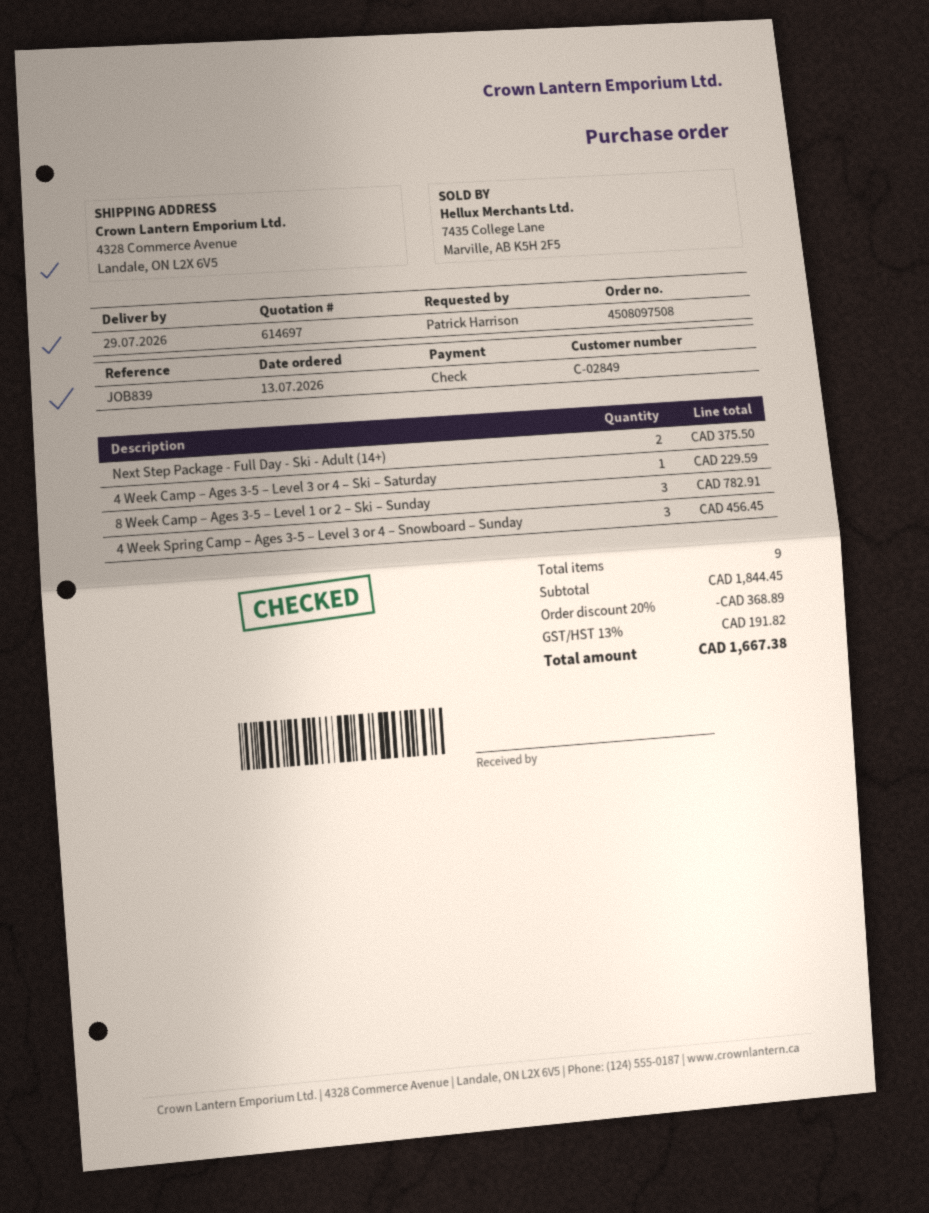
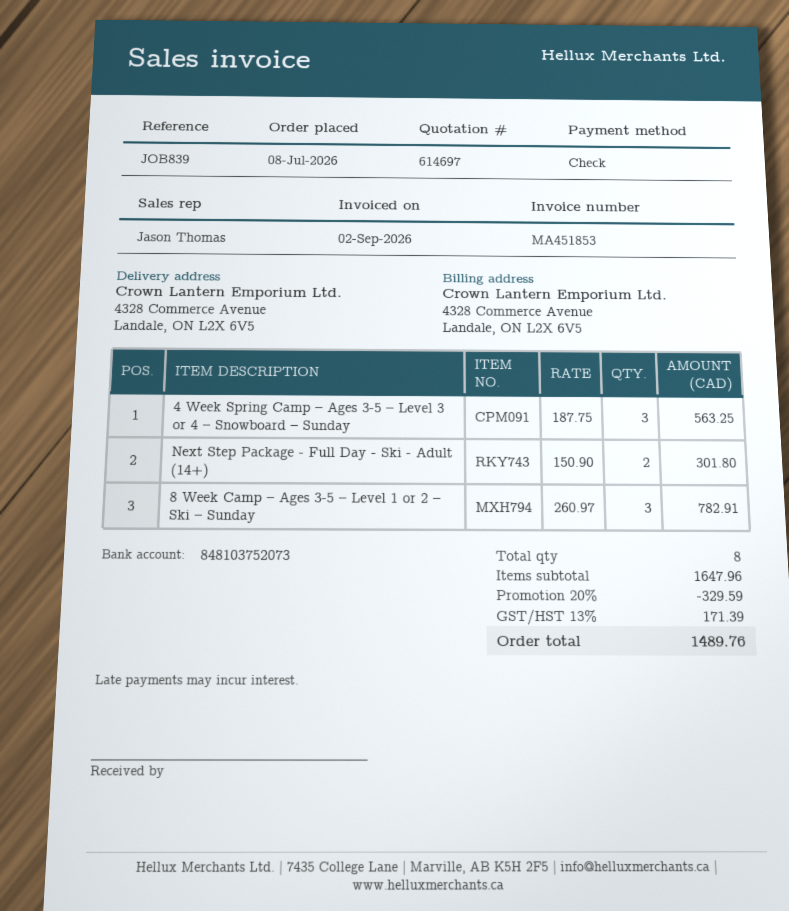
order date: 2026-07-13 -> 2026-07-08
Next Step Package - Full Day - Ski - Adult (14+): 2 for 375.50 -> 2 for 301.80
4 Week Camp – Ages 3-5 – Level 3 or 4 – Ski – Saturday: 1 for 229.59 -> none
4 Week Spring Camp – Ages 3-5 – Level 3 or 4 – Snowboard – Sunday: 3 for 456.45 -> 3 for 563.25
total quantity: 9 -> 8
subtotal: 1844.45 -> 1647.96
discount: 20% = 368.89 -> 20% = 329.59
tax: 13% = 191.82 -> 13% = 171.39
total: 1667.38 -> 1489.76

